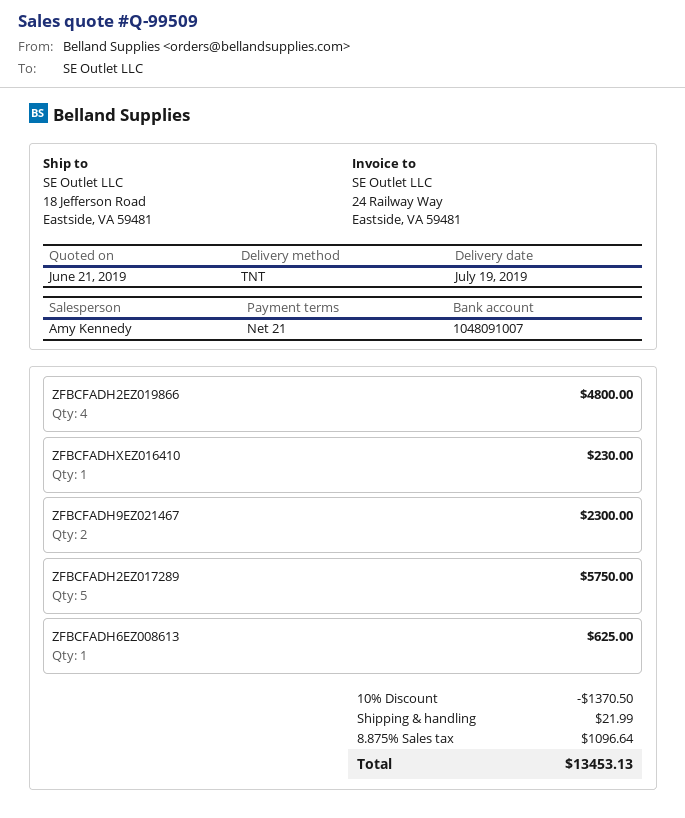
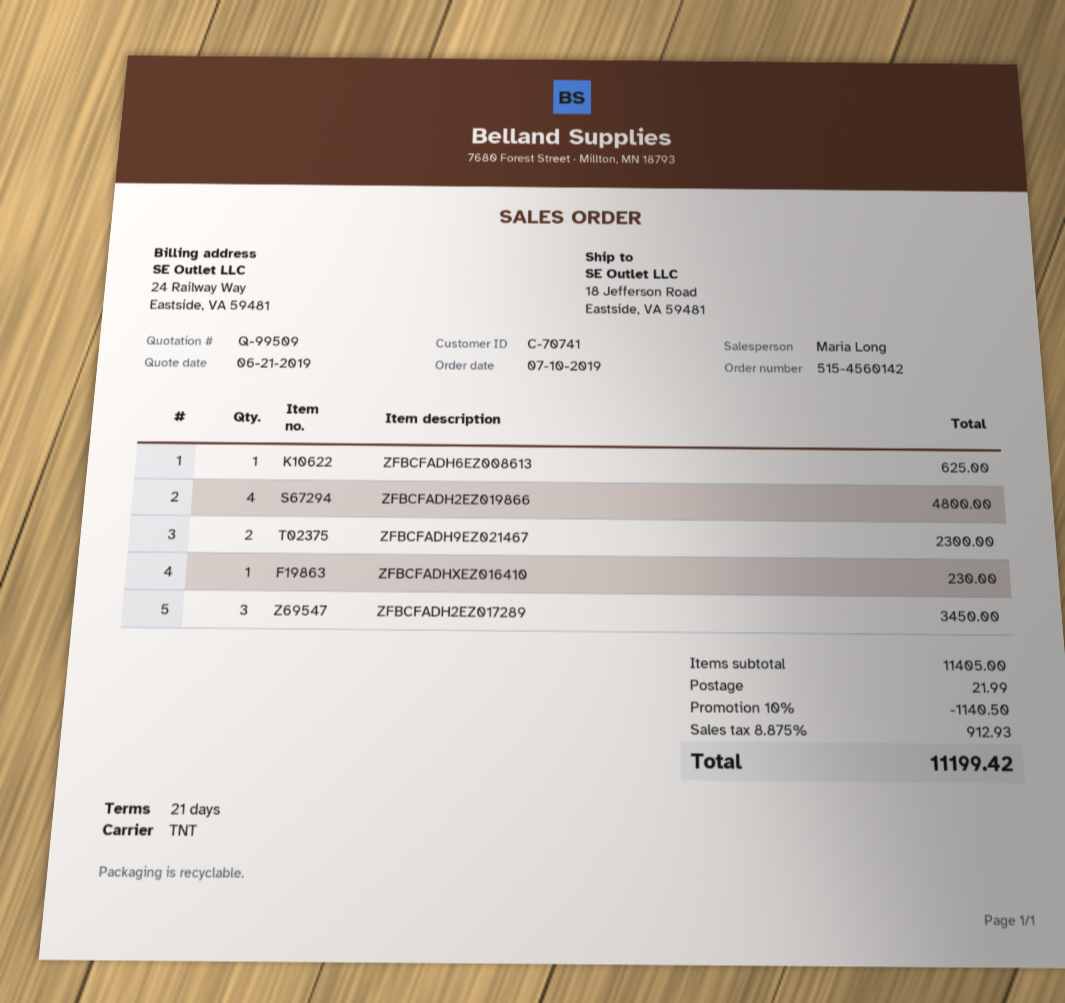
sales rep: Amy Kennedy -> Maria Long
ZFBCFADH2EZ017289: 5 for 5750.00 -> 3 for 3450.00
discount: 10% = 1370.50 -> 10% = 1140.50
tax: 8.875% = 1096.64 -> 8.875% = 912.93
total: 13453.13 -> 11199.42

